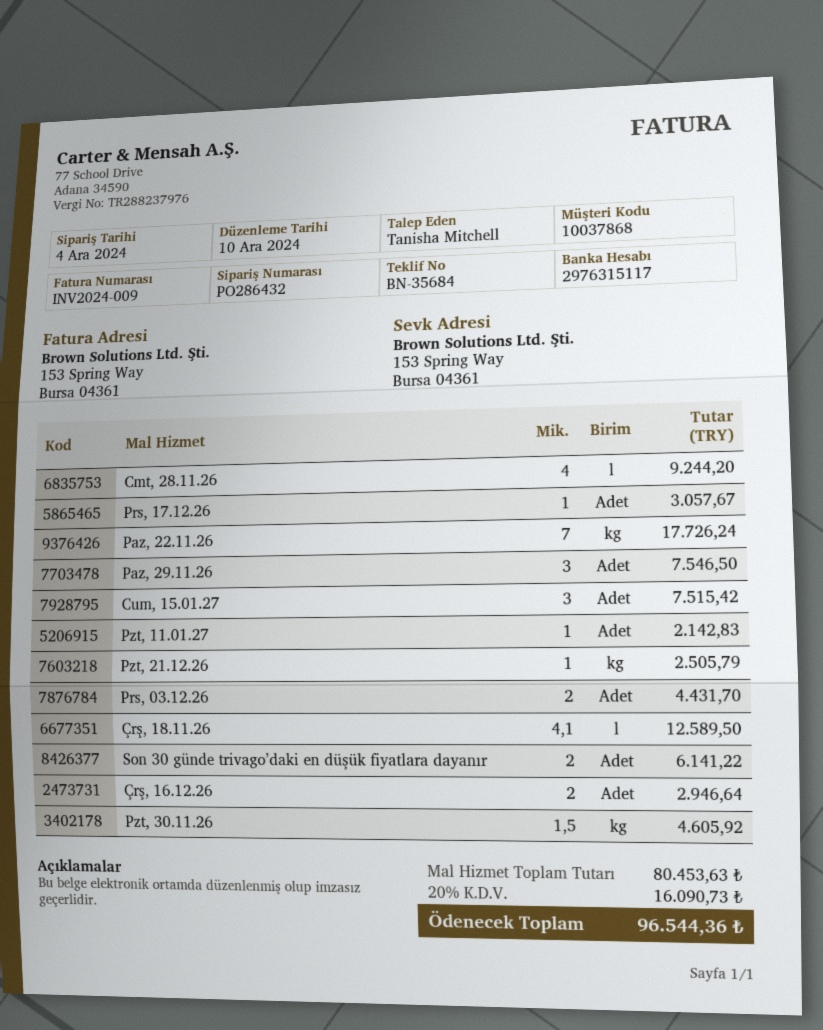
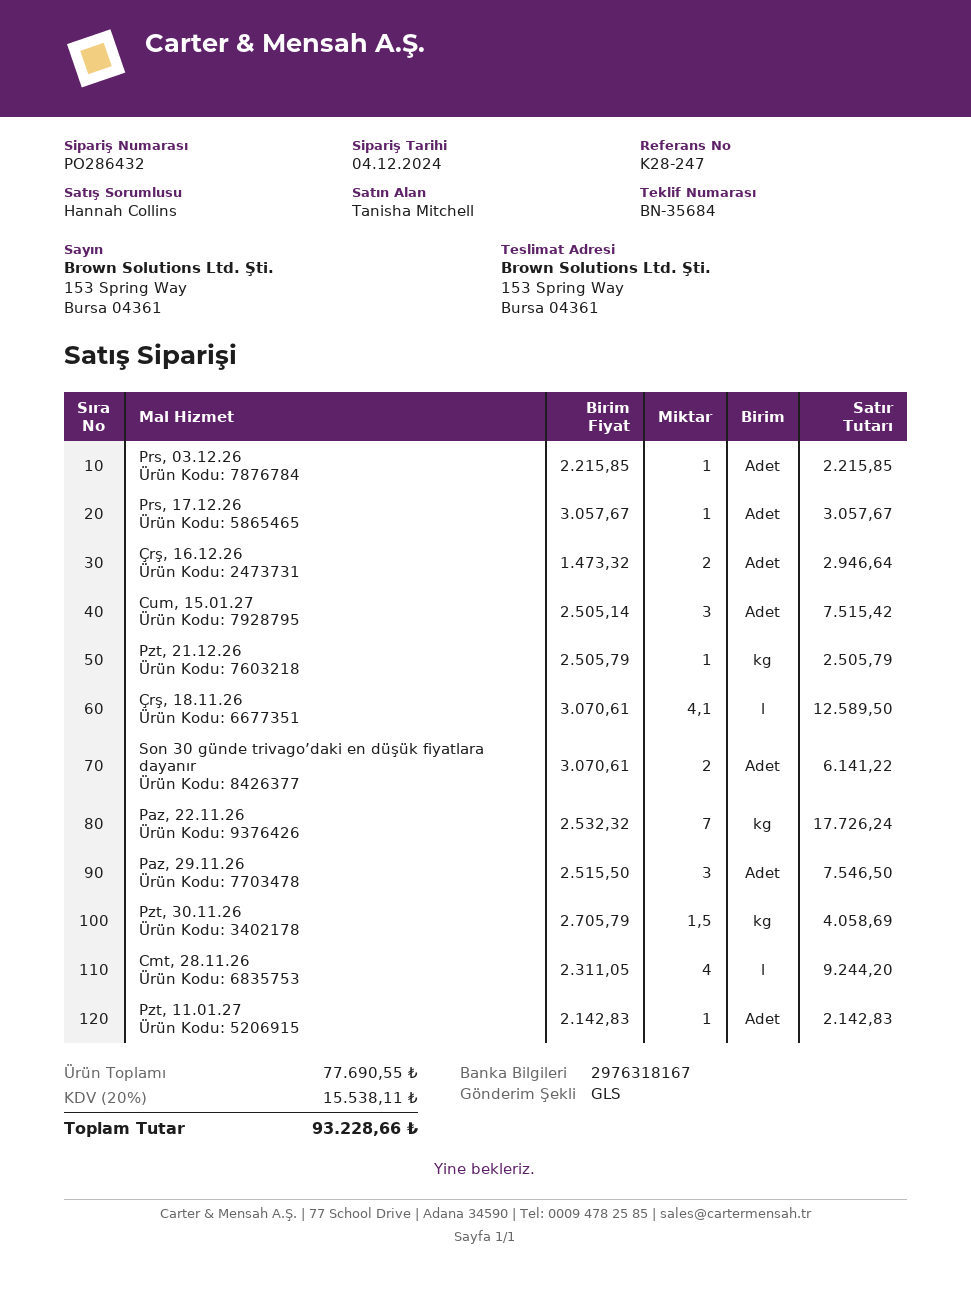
bank account: 2976315117 -> 2976318167
Prs, 03.12.26: 2 for 4431.70 -> 1 for 2215.85
Pzt, 30.11.26: 1.5 for 4605.92 -> 1.5 for 4058.69
subtotal: 80453.63 -> 77690.55
tax: 20% = 16090.73 -> 20% = 15538.11
total: 96544.36 -> 93228.66

